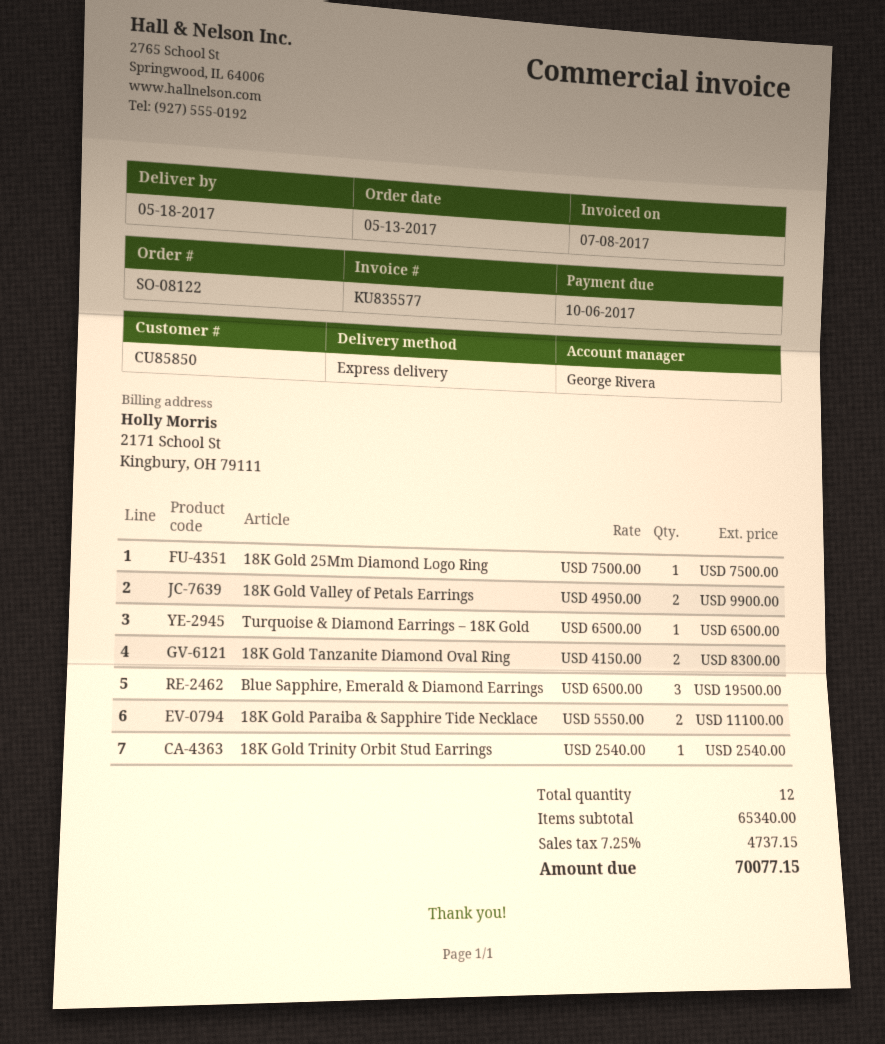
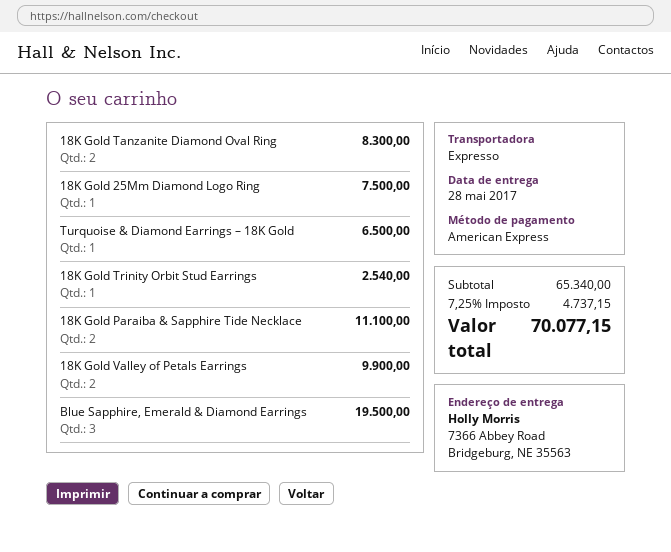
delivery date: 2017-05-18 -> 2017-05-28

